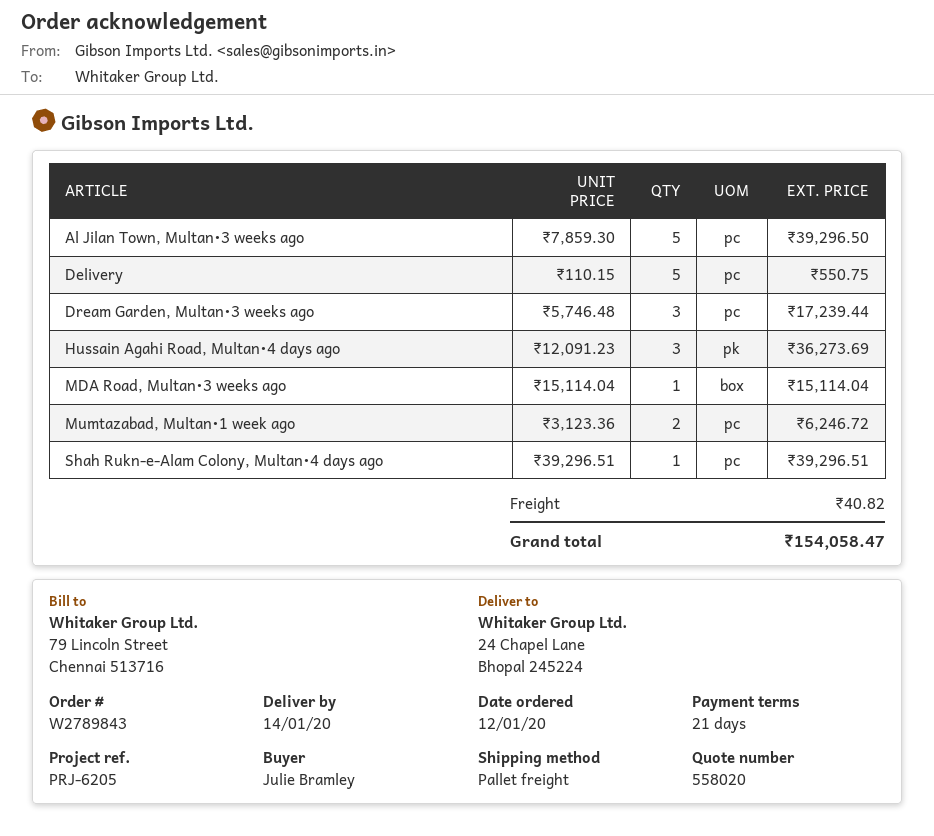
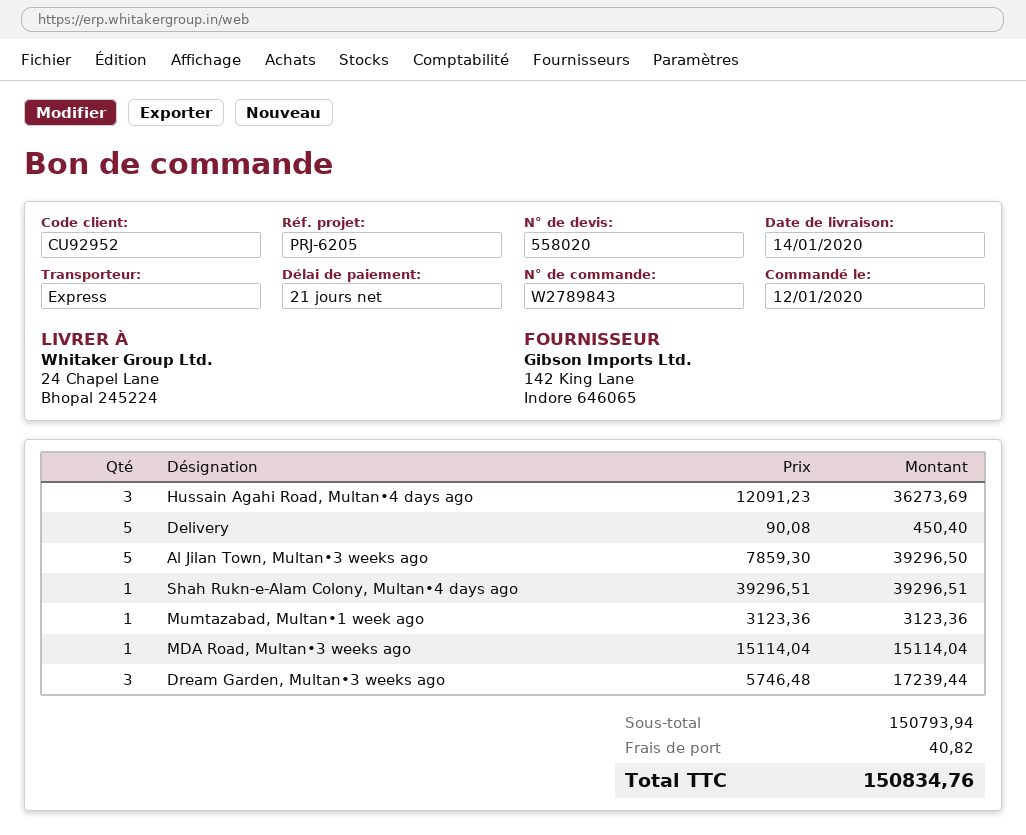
shipping method: pallet freight -> express
Delivery: 5 x 110.15 = 550.75 -> 5 x 90.08 = 450.40
Mumtazabad, Multan•1 week ago: 2 x 3123.36 = 6246.72 -> 1 x 3123.36 = 3123.36
total: 154058.47 -> 150834.76

